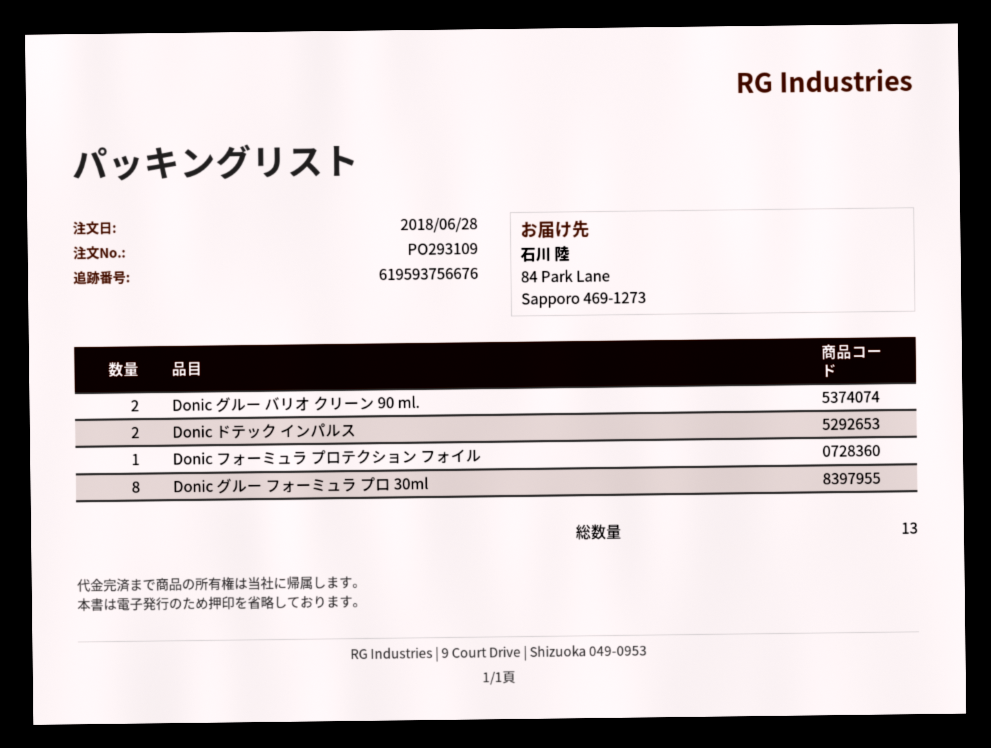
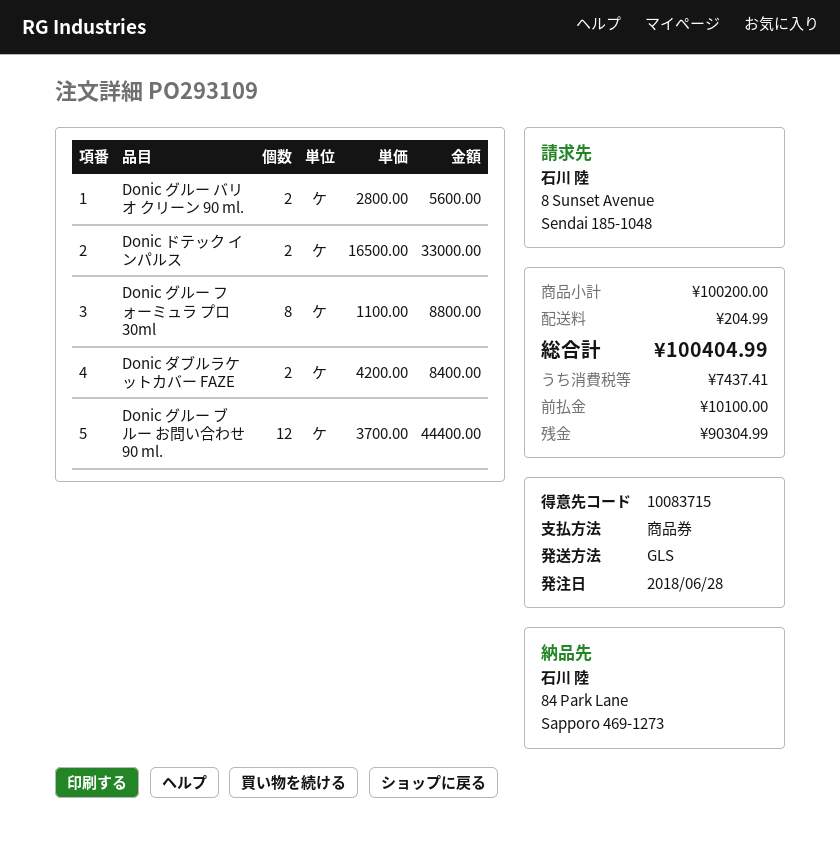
Donic フォーミュラ プロテクション フォイル: 1 -> none
Donic ダブルラケットカバー FAZE: none -> 2
Donic グルー ブルー お問い合わせ 90 ml.: none -> 12

